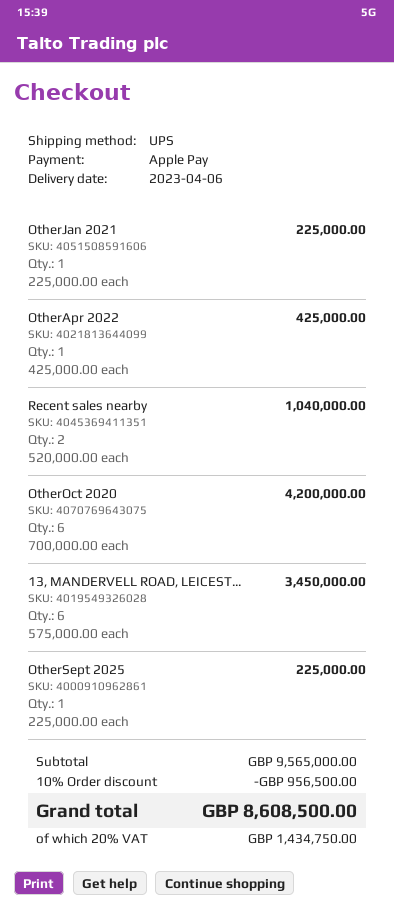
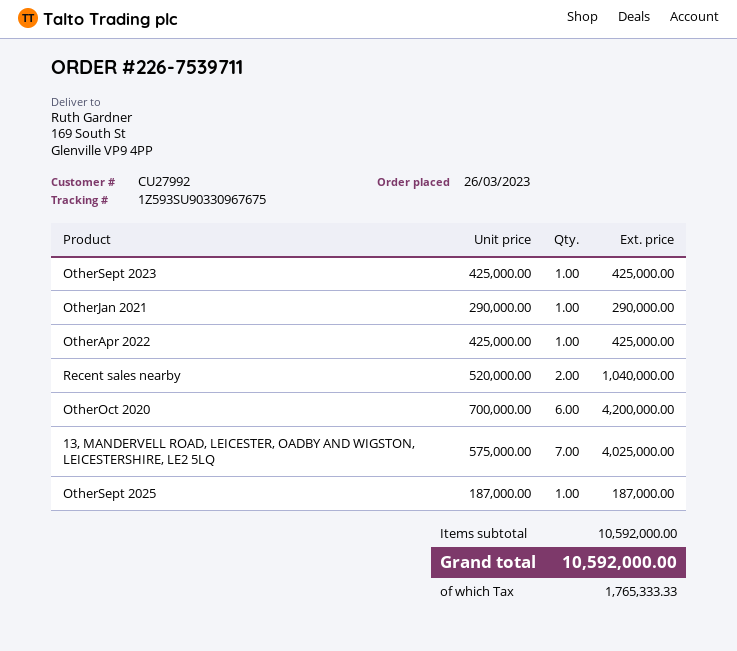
OtherJan 2021: 1 x 225000.00 = 225000.00 -> 1 x 290000.00 = 290000.00
13, MANDERVELL ROAD, LEICEST...: 6 x 575000.00 = 3450000.00 -> 7 x 575000.00 = 4025000.00
OtherSept 2025: 1 x 225000.00 = 225000.00 -> 1 x 187000.00 = 187000.00
OtherSept 2023: none -> 1 x 425000.00 = 425000.00
subtotal: 9565000.00 -> 10592000.00
discount: 10% = 956500.00 -> none
tax: 1434750.00 -> 1765333.33
total: 8608500.00 -> 10592000.00

